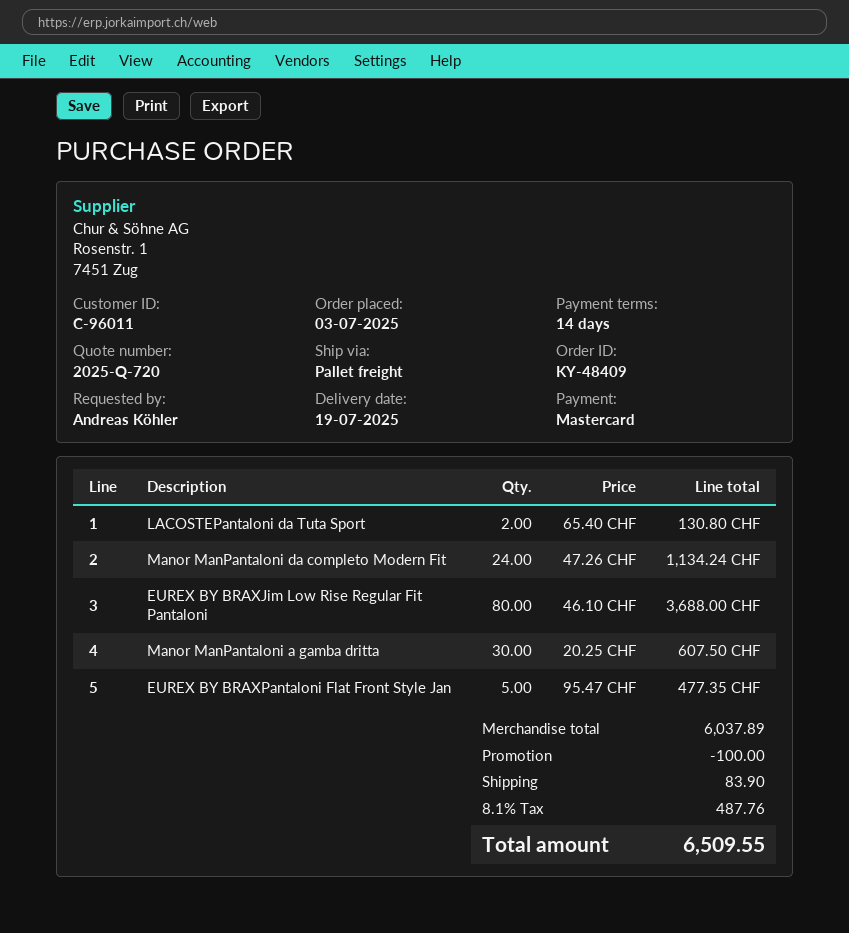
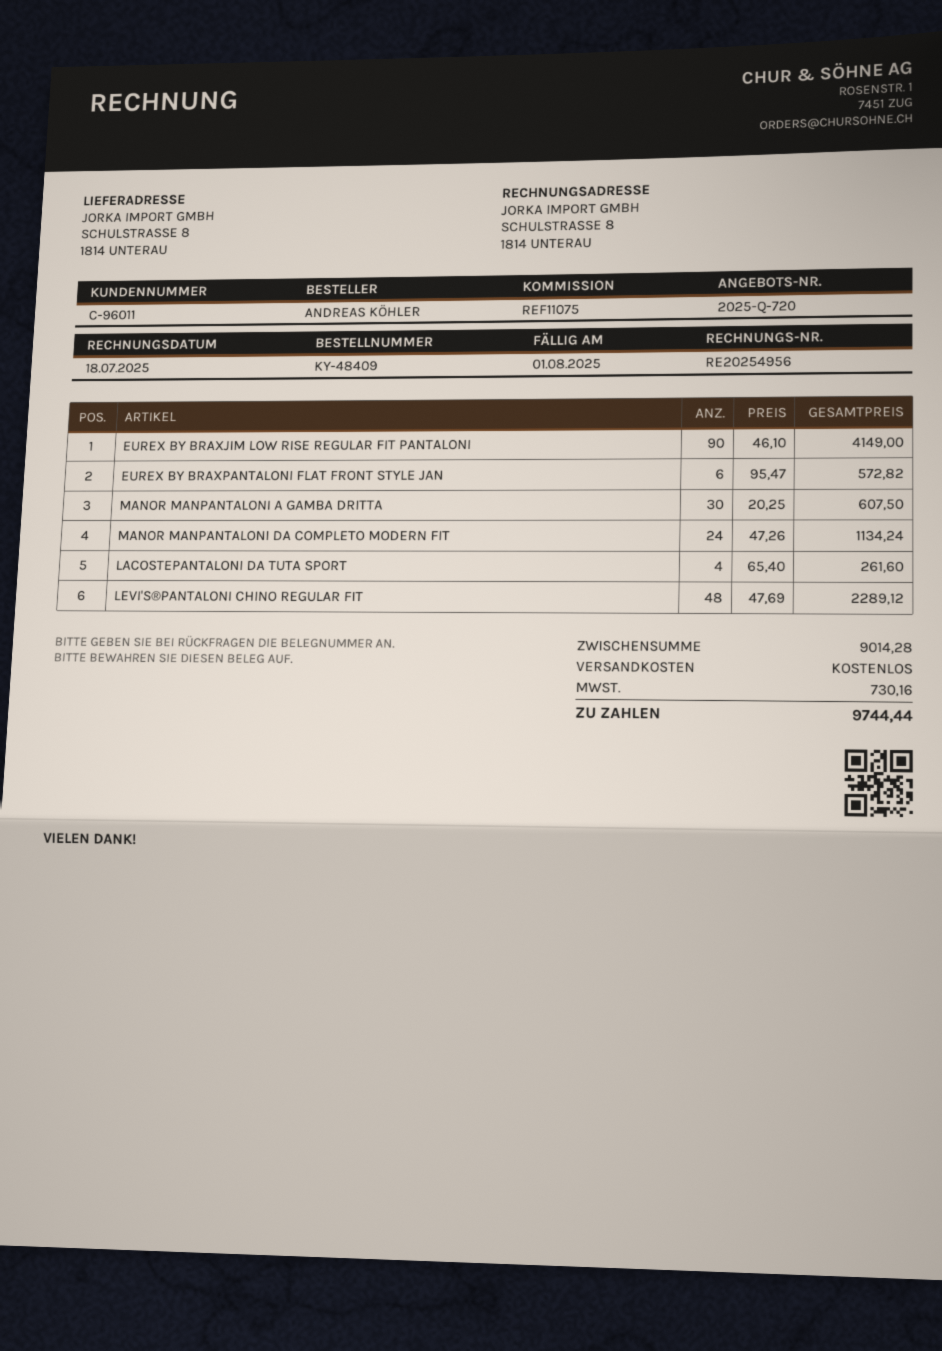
LACOSTEPantaloni da Tuta Sport: 2 x 65.40 = 130.80 -> 4 x 65.40 = 261.60
EUREX BY BRAXJim Low Rise Regular Fit Pantaloni: 80 x 46.10 = 3688.00 -> 90 x 46.10 = 4149.00
EUREX BY BRAXPantaloni Flat Front Style Jan: 5 x 95.47 = 477.35 -> 6 x 95.47 = 572.82
LEVI'S®PANTALONI CHINO REGULAR FIT: none -> 48 x 47.69 = 2289.12
subtotal: 6037.89 -> 9014.28
discount: 100.00 -> none
shipping: 83.90 -> 0.00
tax: 487.76 -> 730.16
total: 6509.55 -> 9744.44

